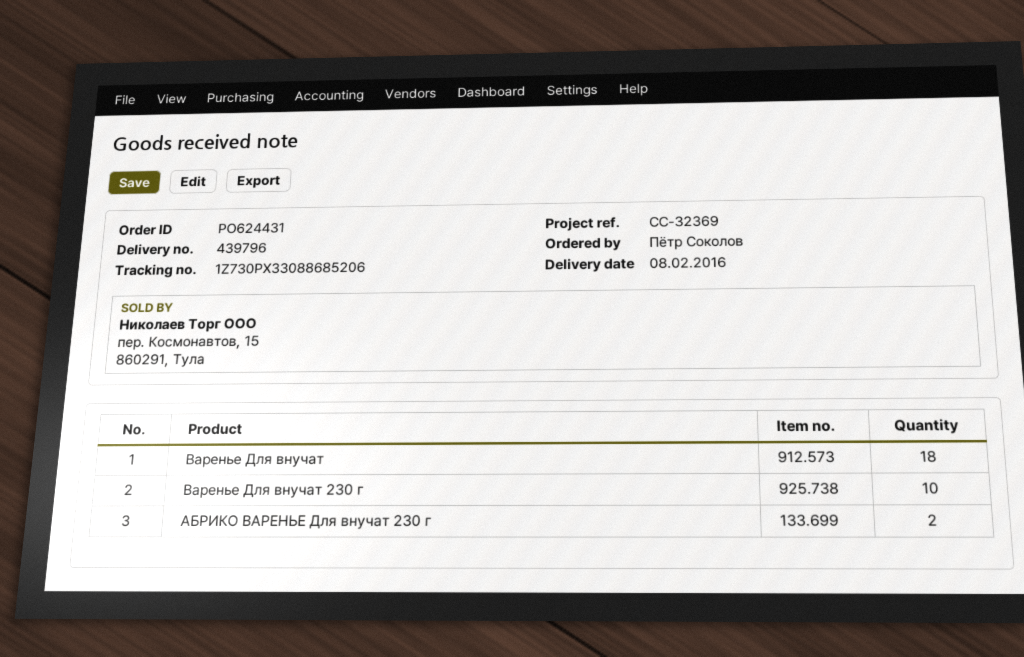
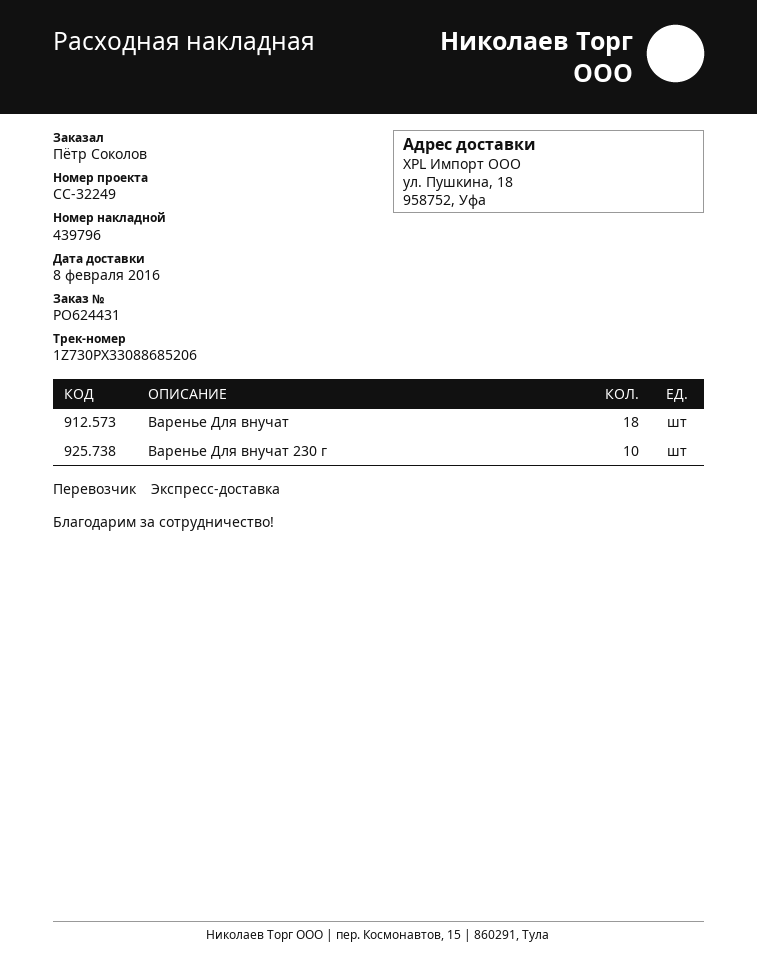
reference: CC-32369 -> CC-32249
АБРИКО ВАРЕНЬЕ Для внучат 230 г: 2 -> none

